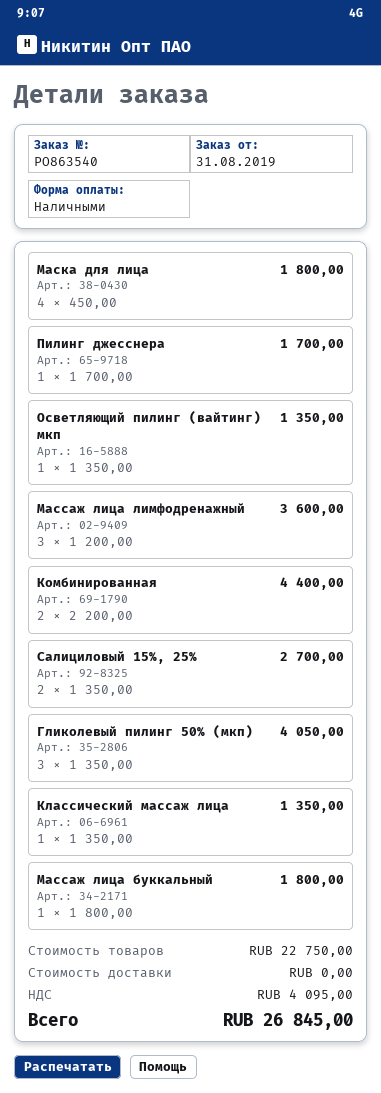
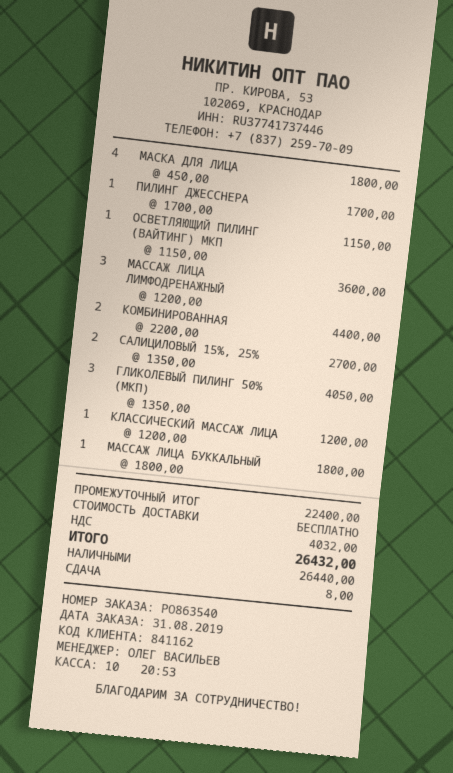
Осветляющий пилинг (вайтинг) мкп: 1 x 1350.00 = 1350.00 -> 1 x 1150.00 = 1150.00
Классический массаж лица: 1 x 1350.00 = 1350.00 -> 1 x 1200.00 = 1200.00
subtotal: 22750.00 -> 22400.00
tax: 4095.00 -> 4032.00
total: 26845.00 -> 26432.00

